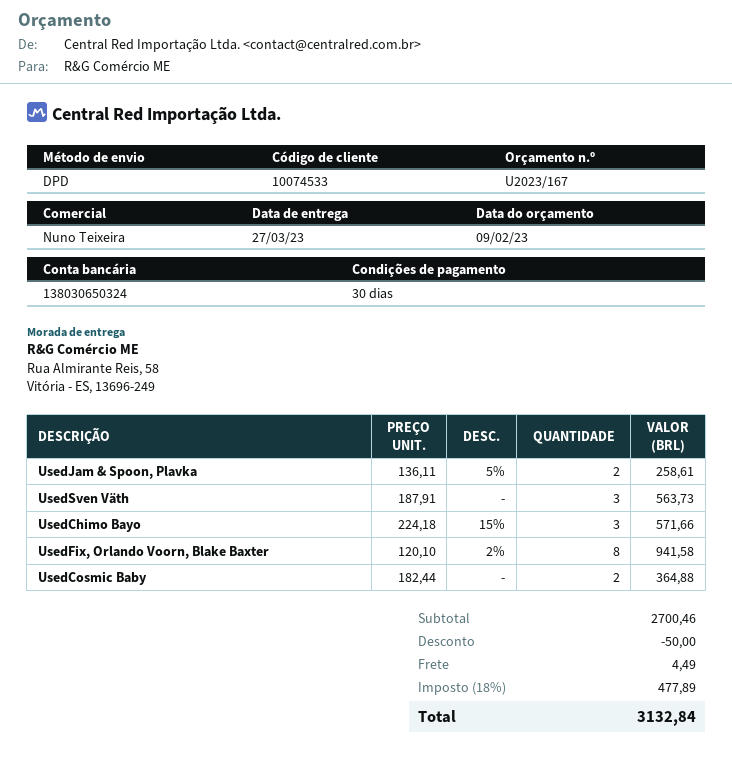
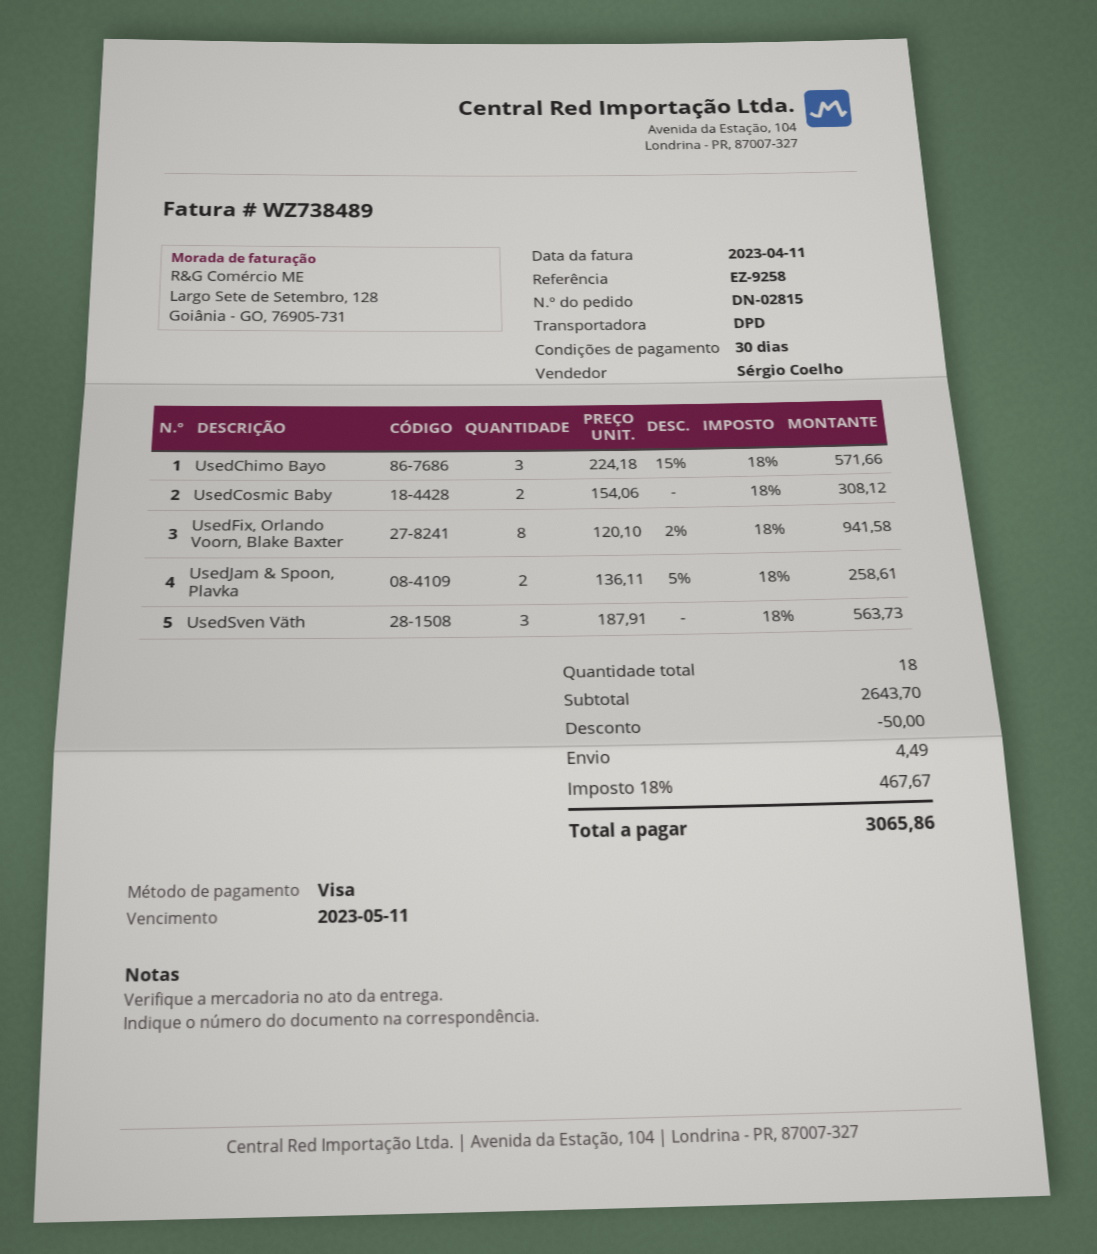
sales rep: Nuno Teixeira -> Sérgio Coelho
UsedCosmic Baby: 2 x 182.44 = 364.88 -> 2 x 154.06 = 308.12
subtotal: 2700.46 -> 2643.70
tax: 18% = 477.89 -> 18% = 467.67
total: 3132.84 -> 3065.86

